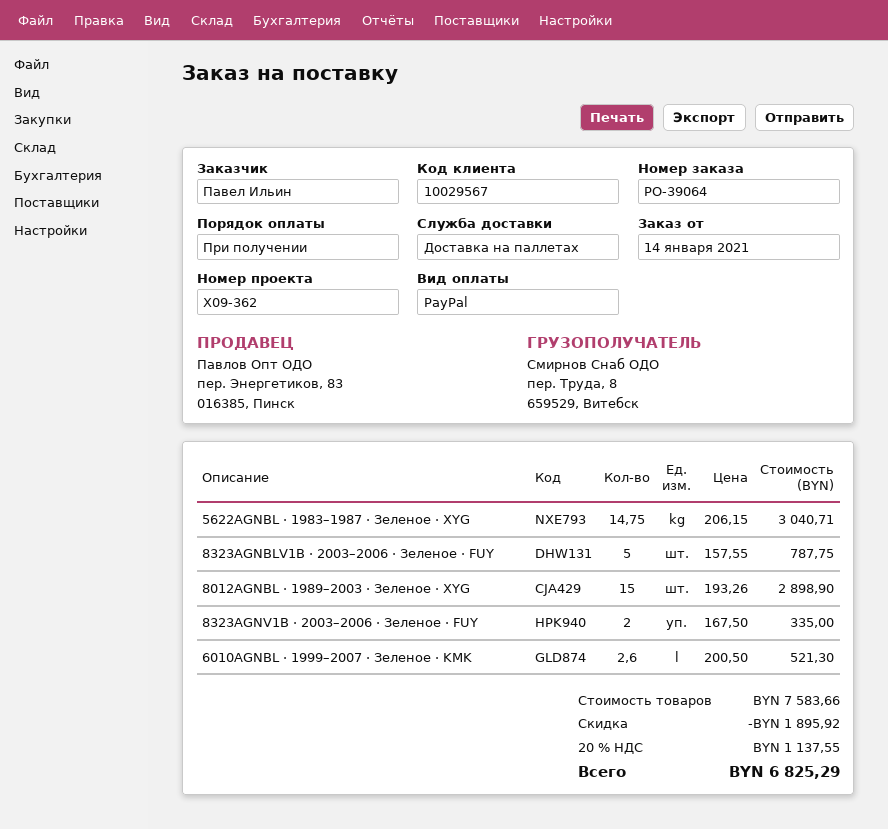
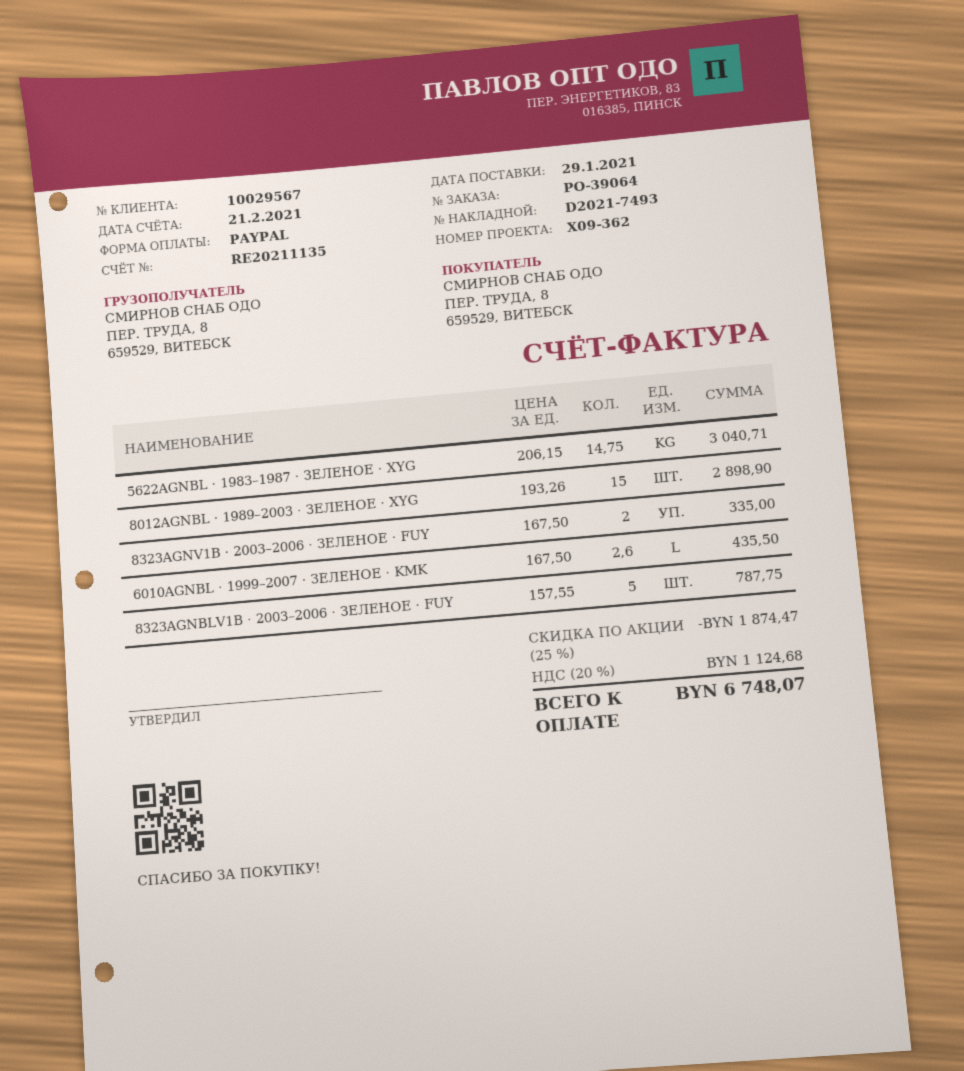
6010AGNBL · 1999–2007 · Зеленое · KMK: 2.6 x 200.50 = 521.30 -> 2.6 x 167.50 = 435.50
discount: 1895.92 -> 1874.47
tax: 20% = 1137.55 -> 20% = 1124.68
total: 6825.29 -> 6748.07

